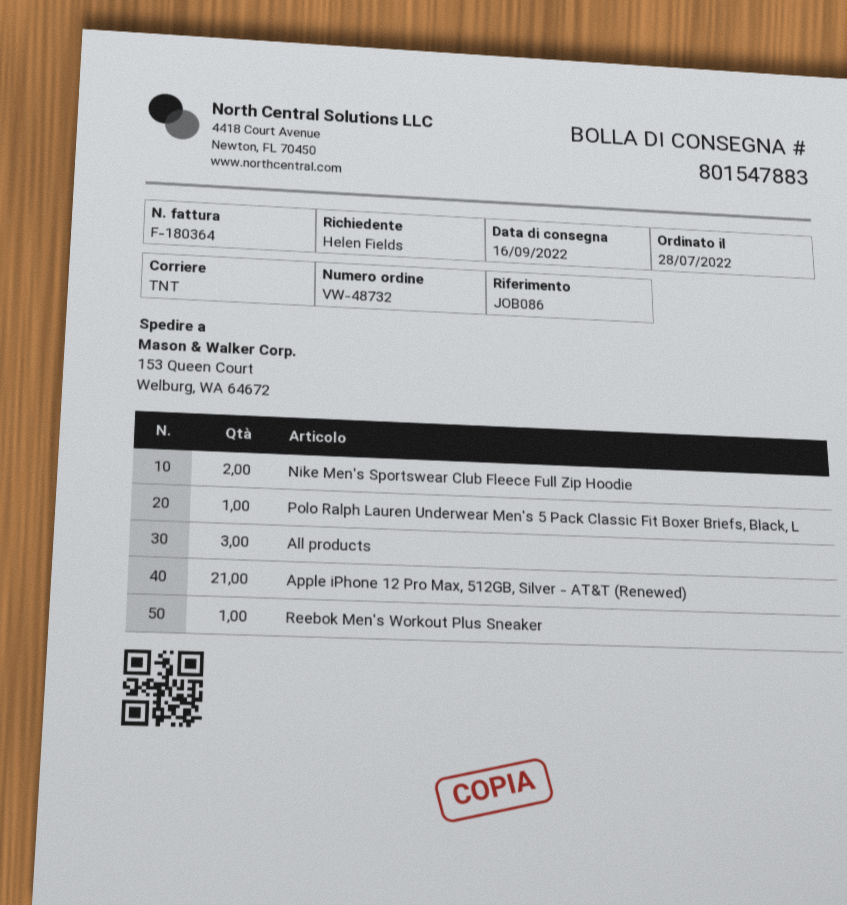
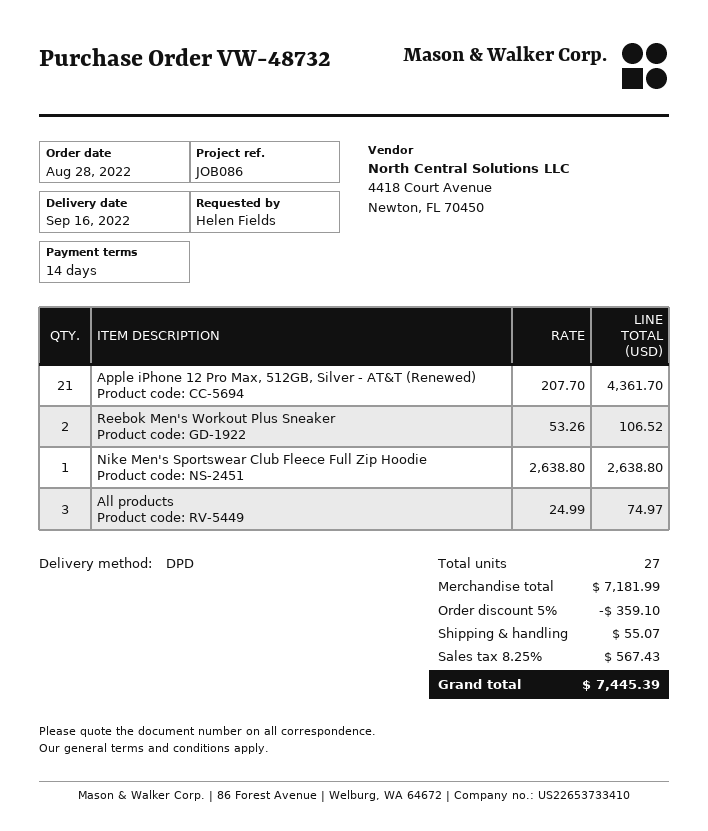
order date: 2022-07-28 -> 2022-08-28
shipping method: TNT -> DPD
Nike Men's Sportswear Club Fleece Full Zip Hoodie: 2 -> 1
Polo Ralph Lauren Underwear Men's 5 Pack Classic Fit Boxer Briefs, Black, L: 1 -> none
Reebok Men's Workout Plus Sneaker: 1 -> 2

